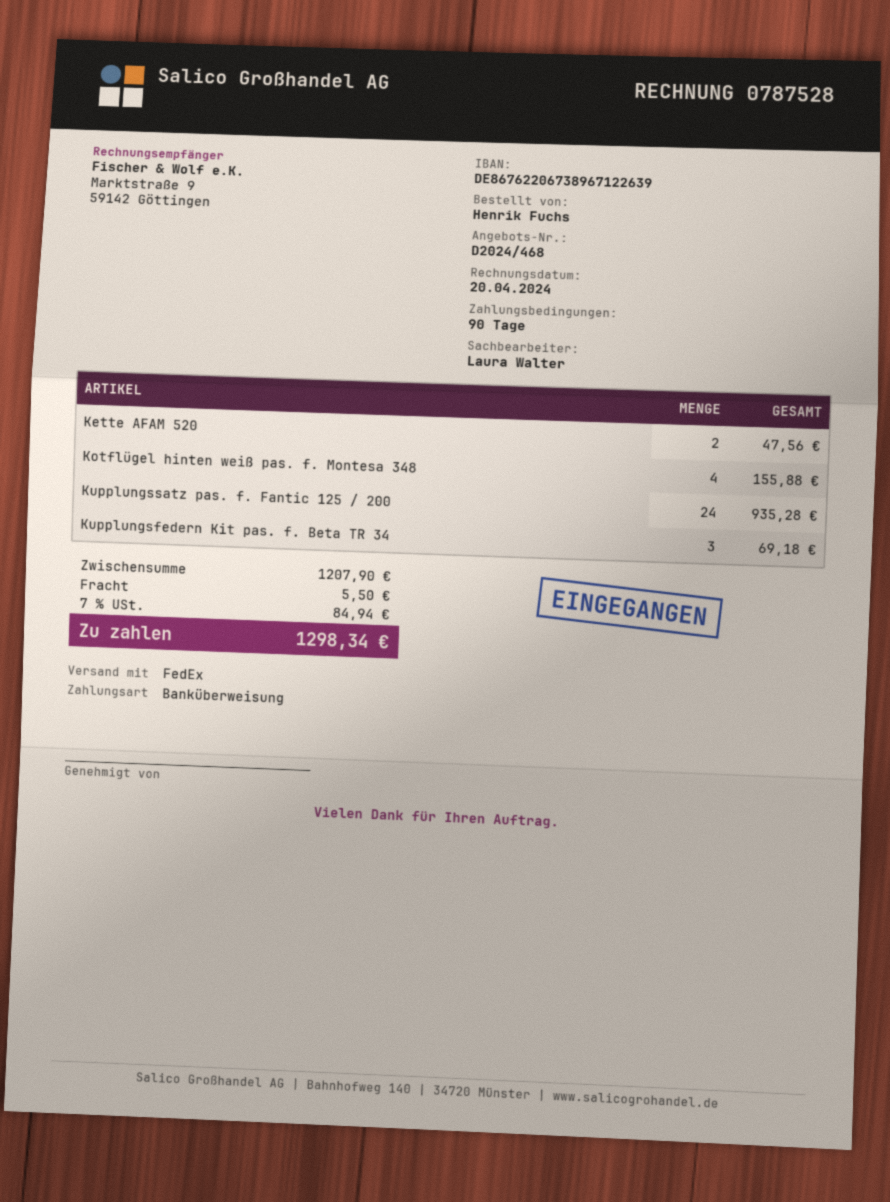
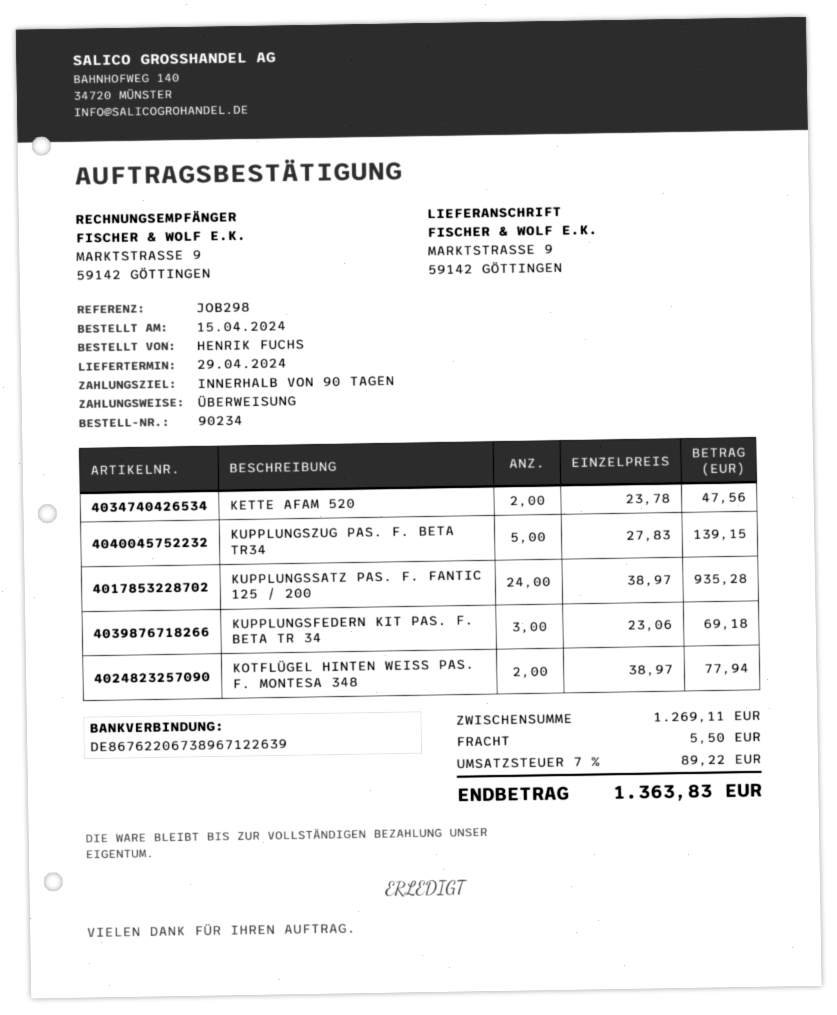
Kotflügel hinten weiß pas. f. Montesa 348: 4 for 155.88 -> 2 for 77.94
KUPPLUNGSZUG PAS. F. BETA TR34: none -> 5 for 139.15
subtotal: 1207.90 -> 1269.11
tax: 7% = 84.94 -> 7% = 89.22
total: 1298.34 -> 1363.83

